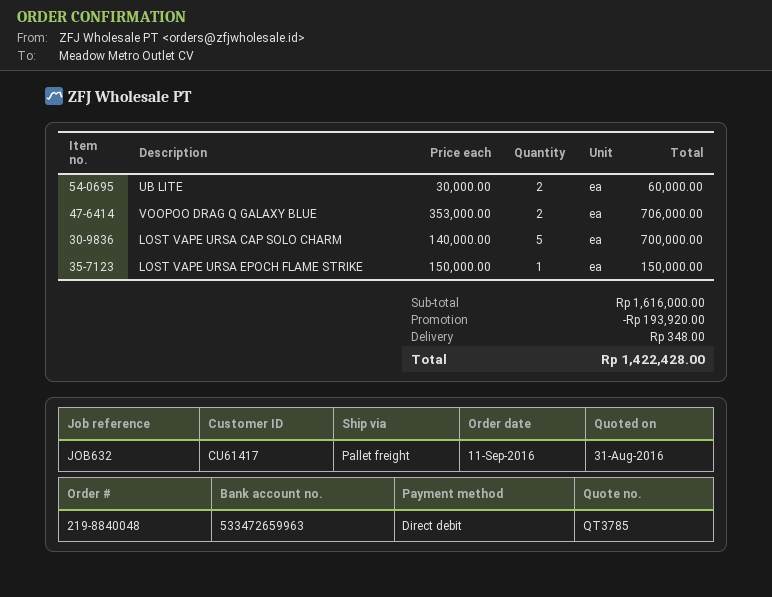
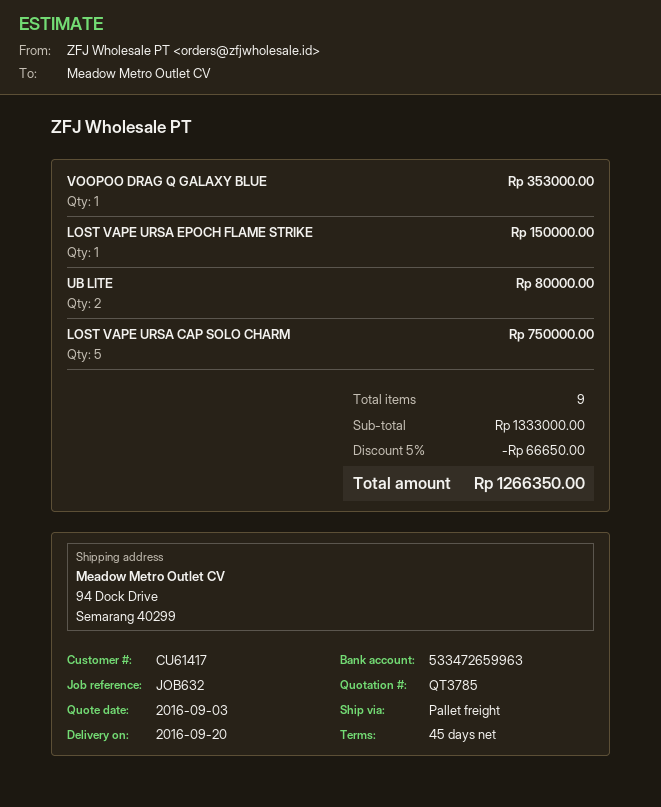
quote date: 2016-08-31 -> 2016-09-03
UB LITE: 2 for 60000.00 -> 2 for 80000.00
VOOPOO DRAG Q GALAXY BLUE: 2 for 706000.00 -> 1 for 353000.00
LOST VAPE URSA CAP SOLO CHARM: 5 for 700000.00 -> 5 for 750000.00
subtotal: 1616000.00 -> 1333000.00
discount: 193920.00 -> 66650.00
shipping: 348.00 -> none
total: 1422428.00 -> 1266350.00

